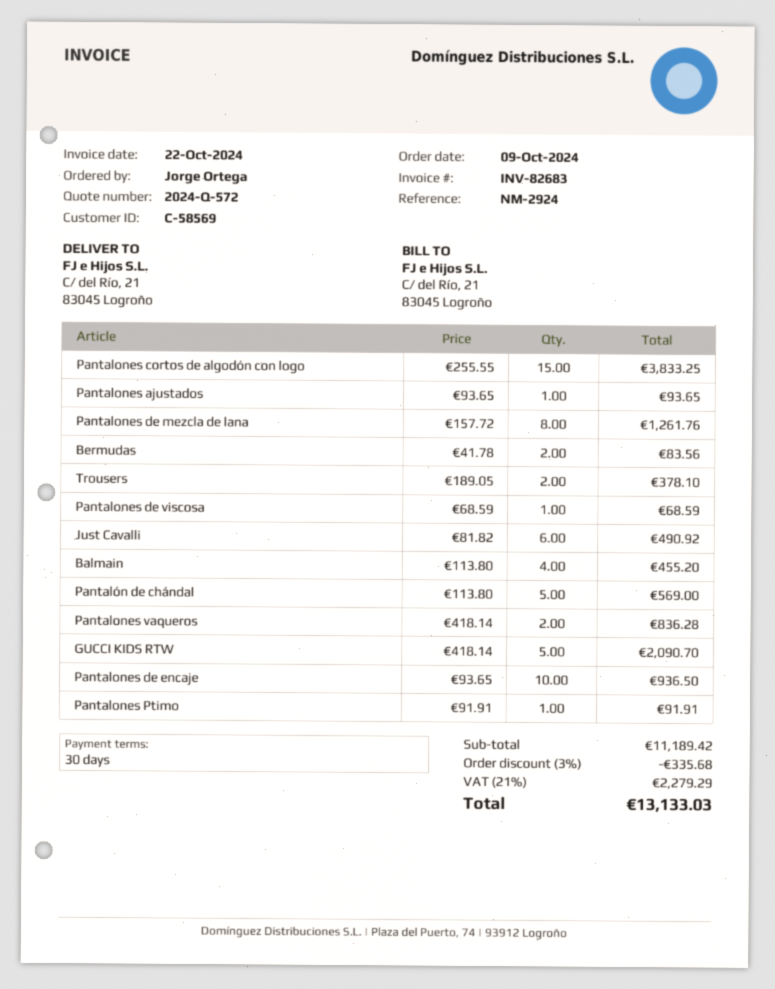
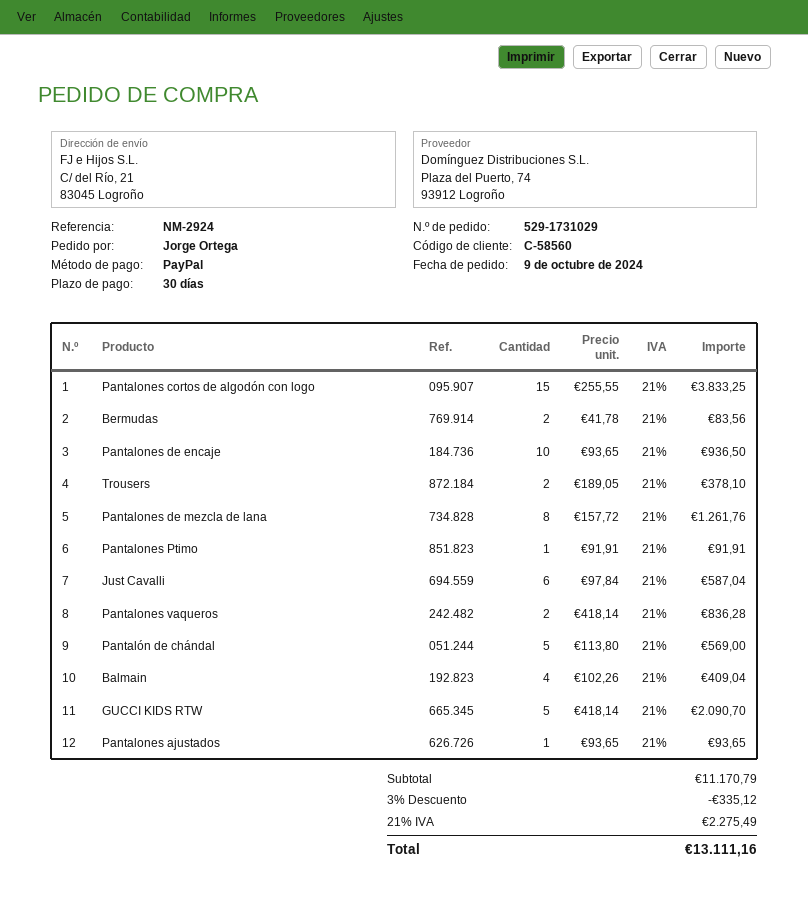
customer number: C-58569 -> C-58560
Pantalones de viscosa: 1 x 68.59 = 68.59 -> none
Just Cavalli: 6 x 81.82 = 490.92 -> 6 x 97.84 = 587.04
Balmain: 4 x 113.80 = 455.20 -> 4 x 102.26 = 409.04
subtotal: 11189.42 -> 11170.79
discount: 3% = 335.68 -> 3% = 335.12
tax: 21% = 2279.29 -> 21% = 2275.49
total: 13133.03 -> 13111.16

